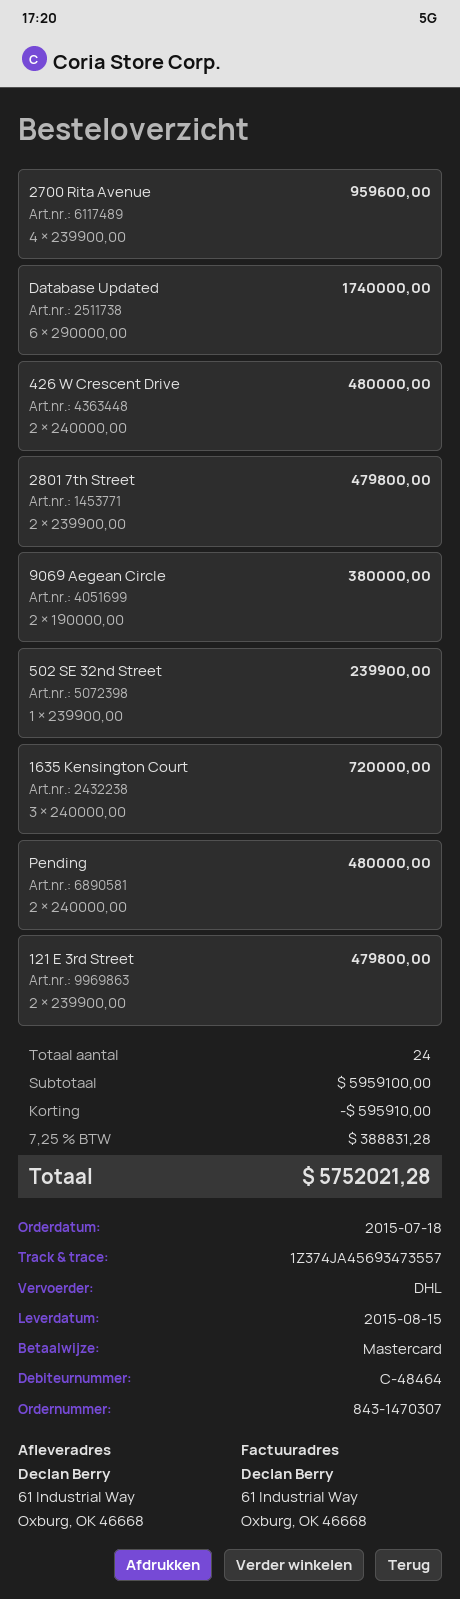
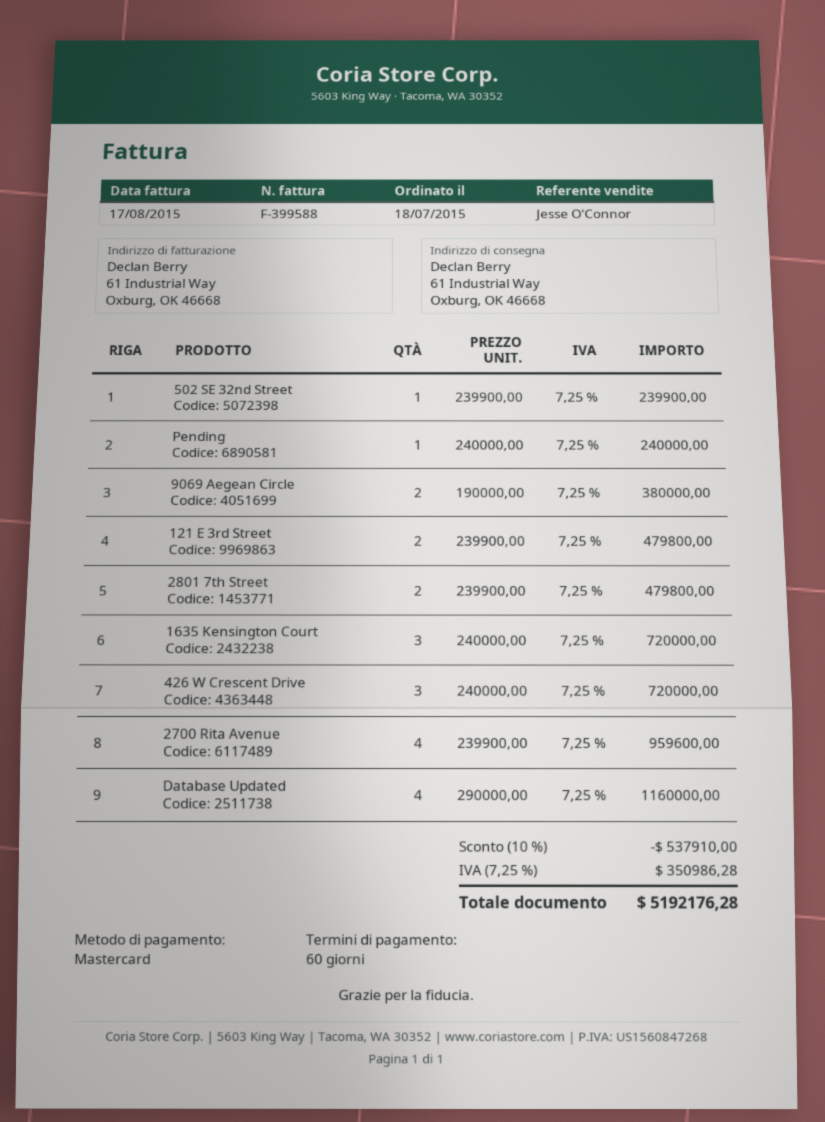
Database Updated: 6 x 290000.00 = 1740000.00 -> 4 x 290000.00 = 1160000.00
426 W Crescent Drive: 2 x 240000.00 = 480000.00 -> 3 x 240000.00 = 720000.00
Pending: 2 x 240000.00 = 480000.00 -> 1 x 240000.00 = 240000.00
discount: 595910.00 -> 537910.00
tax: 7.25% = 388831.28 -> 7.25% = 350986.28
total: 5752021.28 -> 5192176.28

